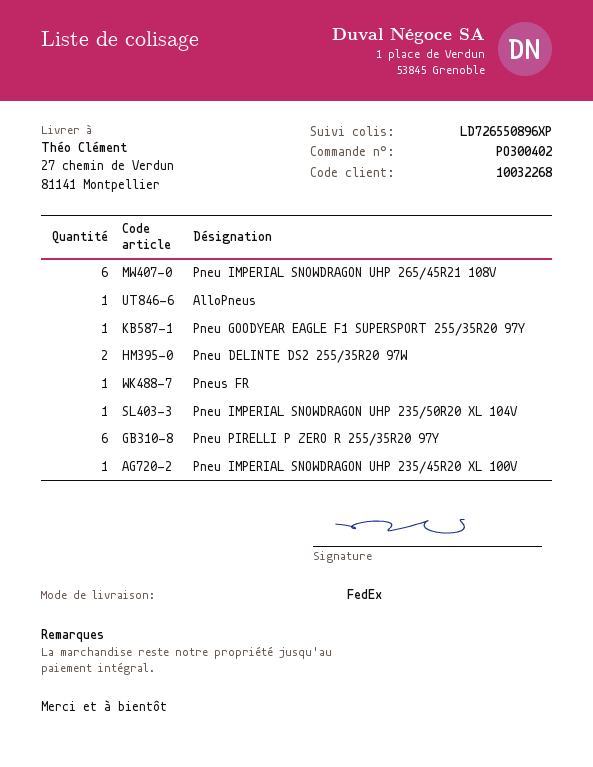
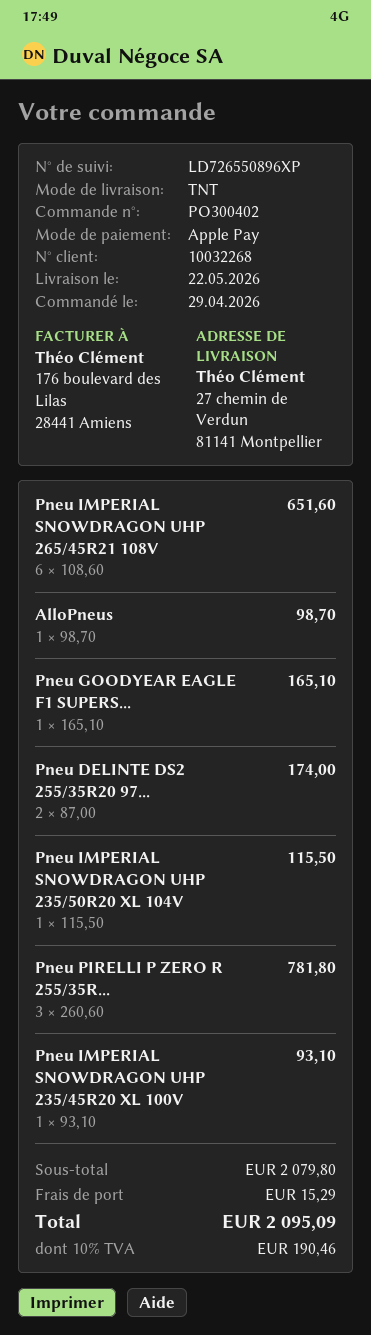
shipping method: FedEx -> TNT
Pneus FR: 1 -> none
Pneu PIRELLI P ZERO R 255/35R20 97Y: 6 -> 3

